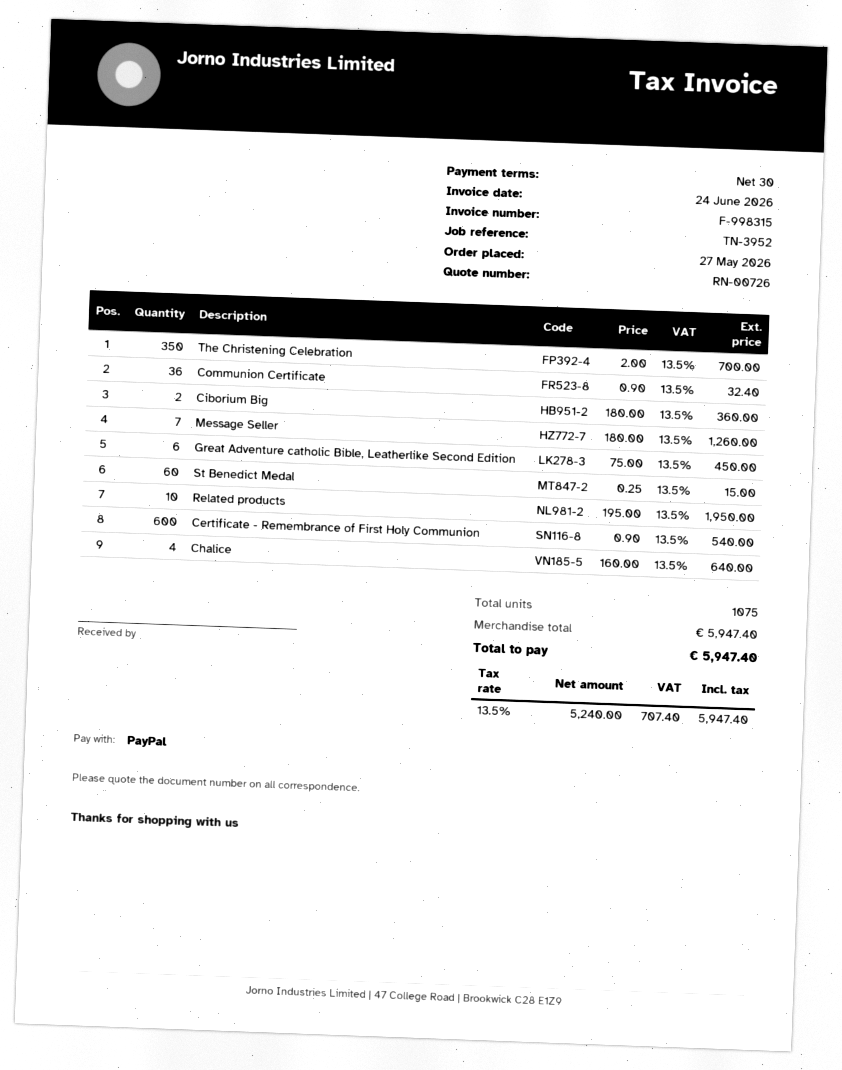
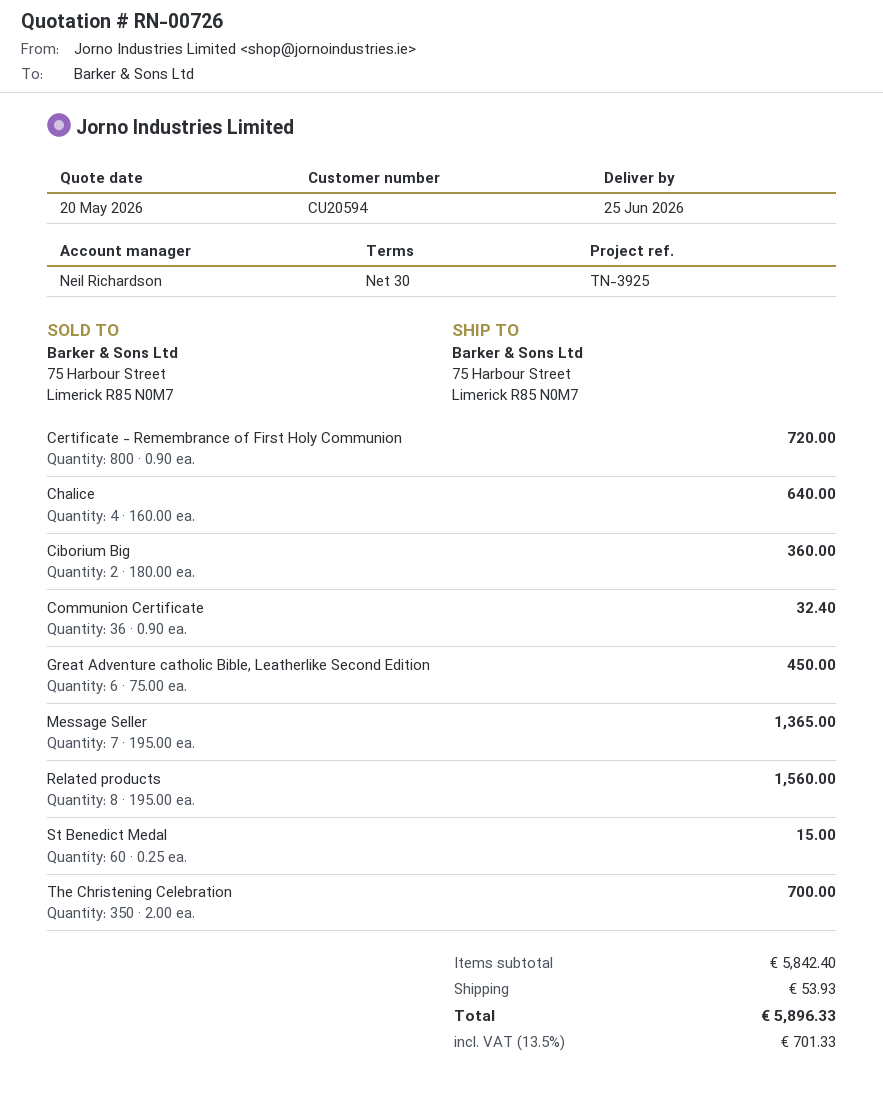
reference: TN-3952 -> TN-3925
Message Seller: 7 x 180.00 = 1260.00 -> 7 x 195.00 = 1365.00
Related products: 10 x 195.00 = 1950.00 -> 8 x 195.00 = 1560.00
Certificate - Remembrance of First Holy Communion: 600 x 0.90 = 540.00 -> 800 x 0.90 = 720.00
subtotal: 5947.40 -> 5842.40
shipping: none -> 53.93
tax: 13.5% = 707.40 -> 13.5% = 701.33
total: 5947.40 -> 5896.33

